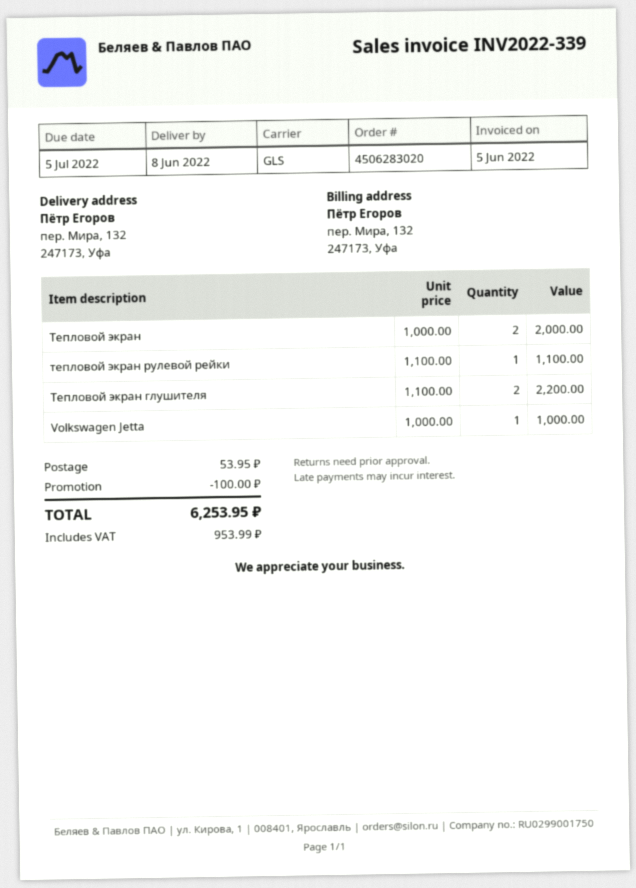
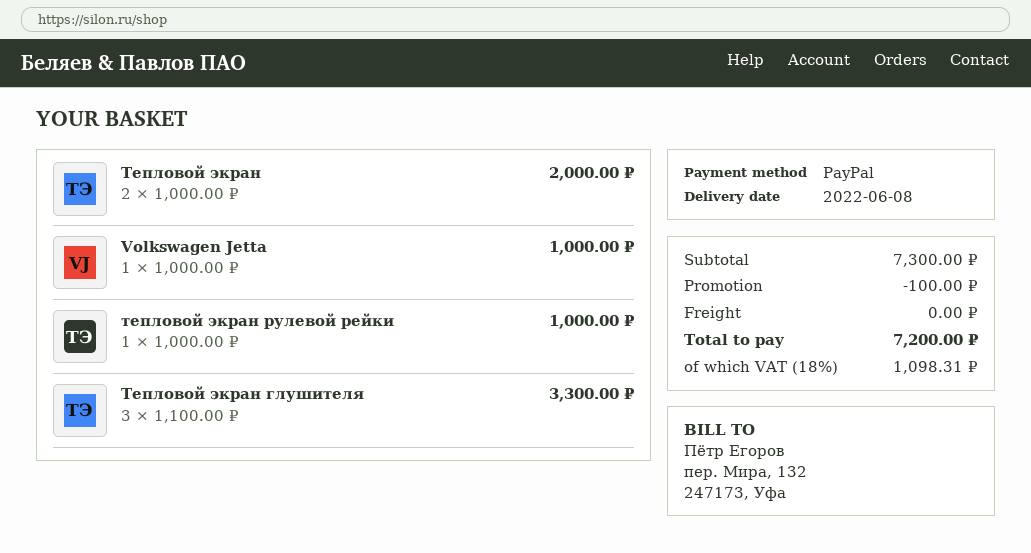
тепловой экран рулевой рейки: 1 x 1100.00 = 1100.00 -> 1 x 1000.00 = 1000.00
Тепловой экран глушителя: 2 x 1100.00 = 2200.00 -> 3 x 1100.00 = 3300.00
shipping: 53.95 -> 0.00
tax: 953.99 -> 1098.31
total: 6253.95 -> 7200.00

